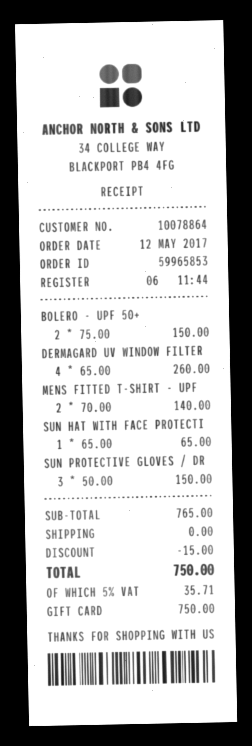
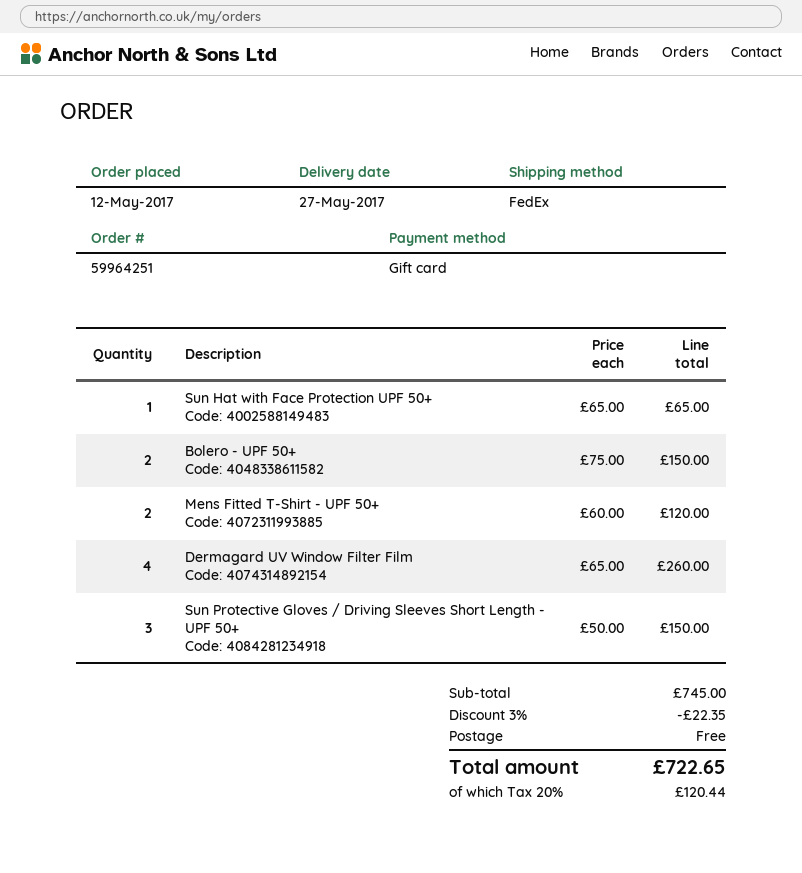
order number: 59965853 -> 59964251
MENS FITTED T-SHIRT - UPF: 2 x 70.00 = 140.00 -> 2 x 60.00 = 120.00
subtotal: 765.00 -> 745.00
discount: 15.00 -> 22.35
tax: 5% = 35.71 -> 20% = 120.44
total: 750.00 -> 722.65

